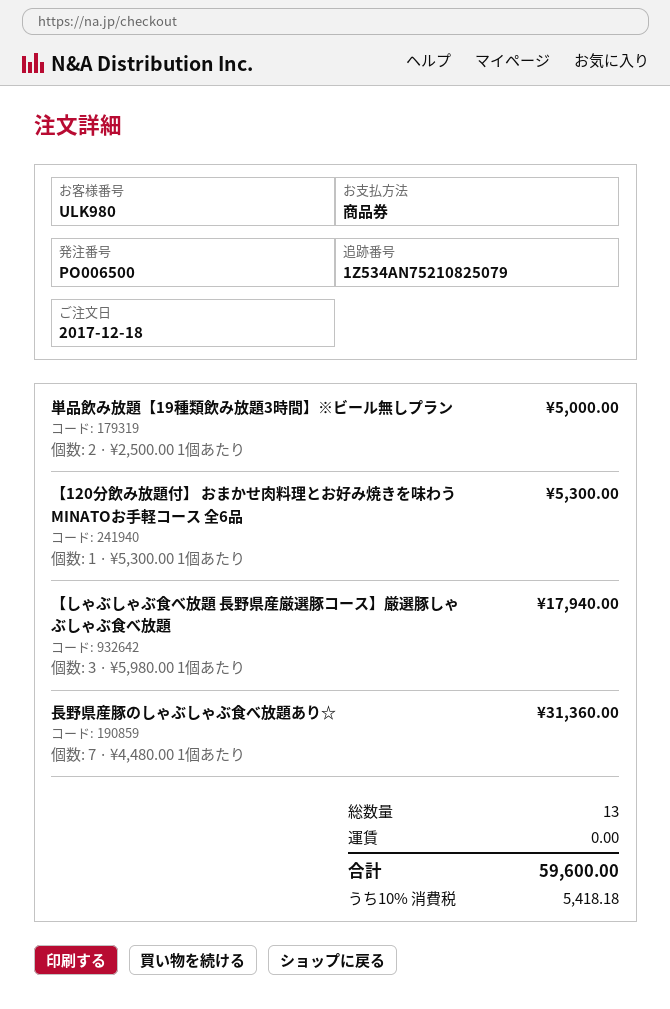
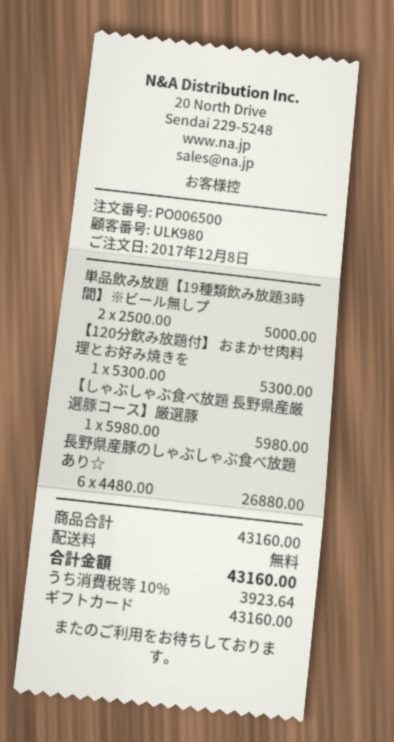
order date: 2017-12-18 -> 2017-12-08
【しゃぶしゃぶ食べ放題 長野県産厳選豚コース】厳選豚しゃぶしゃぶ食べ放題: 3 x 5980.00 = 17940.00 -> 1 x 5980.00 = 5980.00
長野県産豚のしゃぶしゃぶ食べ放題あり☆: 7 x 4480.00 = 31360.00 -> 6 x 4480.00 = 26880.00
tax: 10% = 5418.18 -> 10% = 3923.64
total: 59600.00 -> 43160.00

